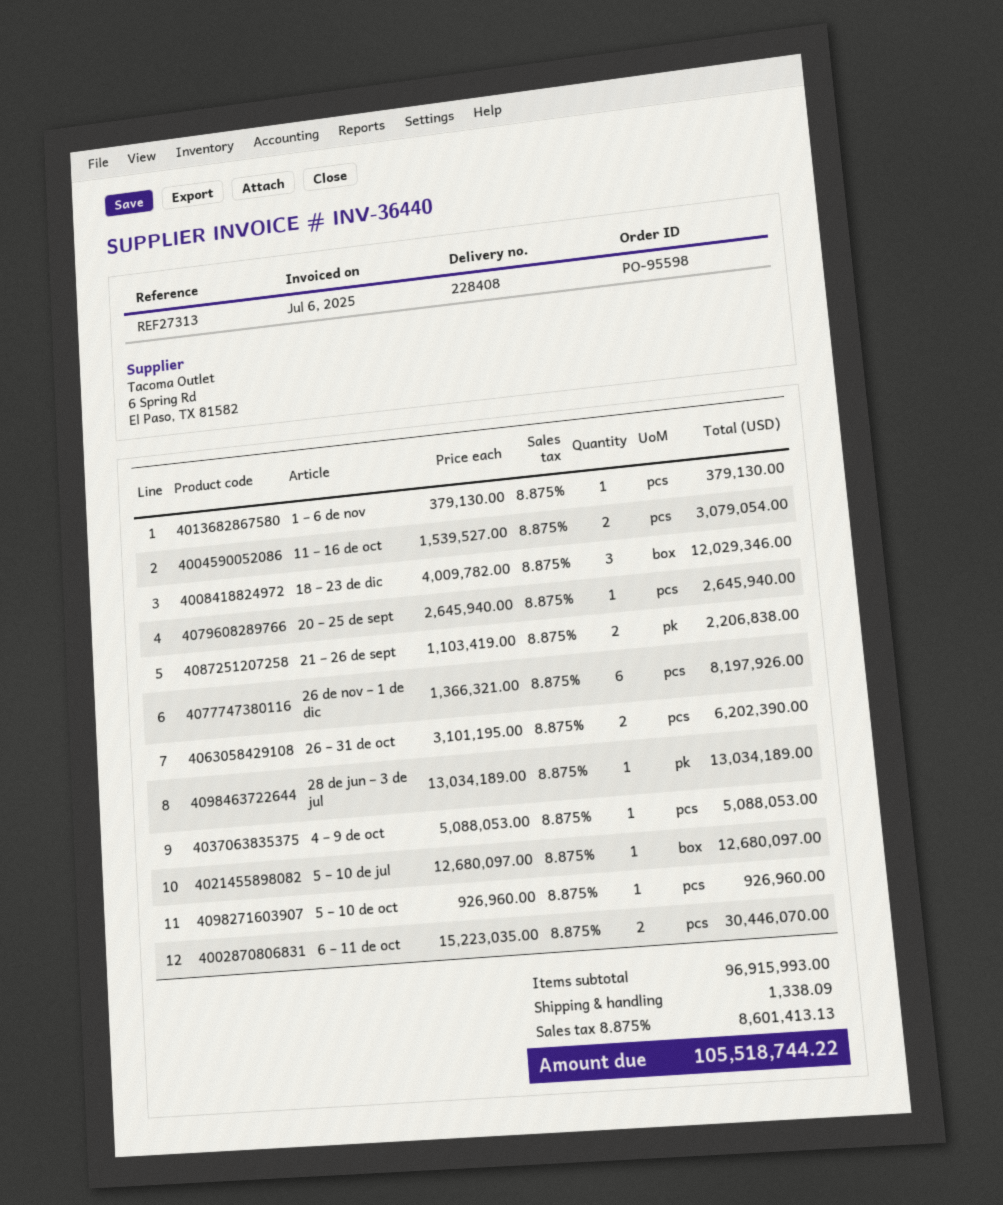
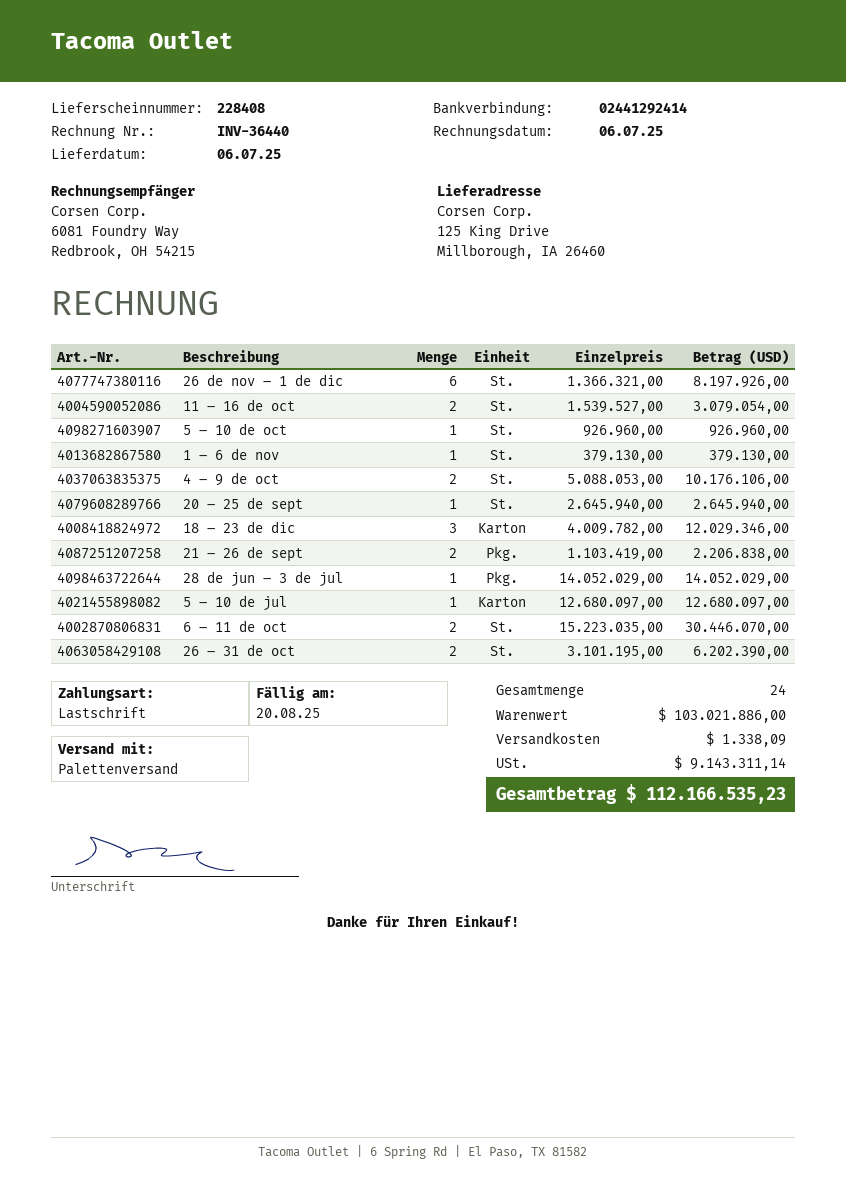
28 de jun – 3 de jul: 1 x 13034189.00 = 13034189.00 -> 1 x 14052029.00 = 14052029.00
4 – 9 de oct: 1 x 5088053.00 = 5088053.00 -> 2 x 5088053.00 = 10176106.00
subtotal: 96915993.00 -> 103021886.00
tax: 8601413.13 -> 9143311.14
total: 105518744.22 -> 112166535.23

